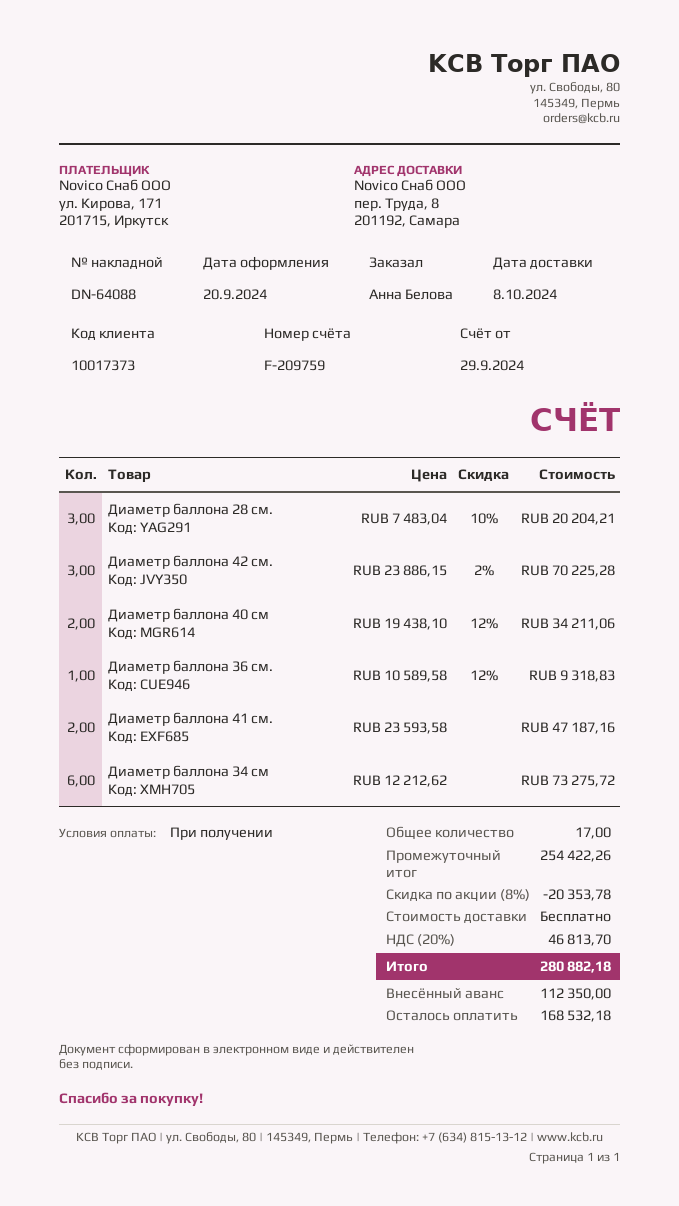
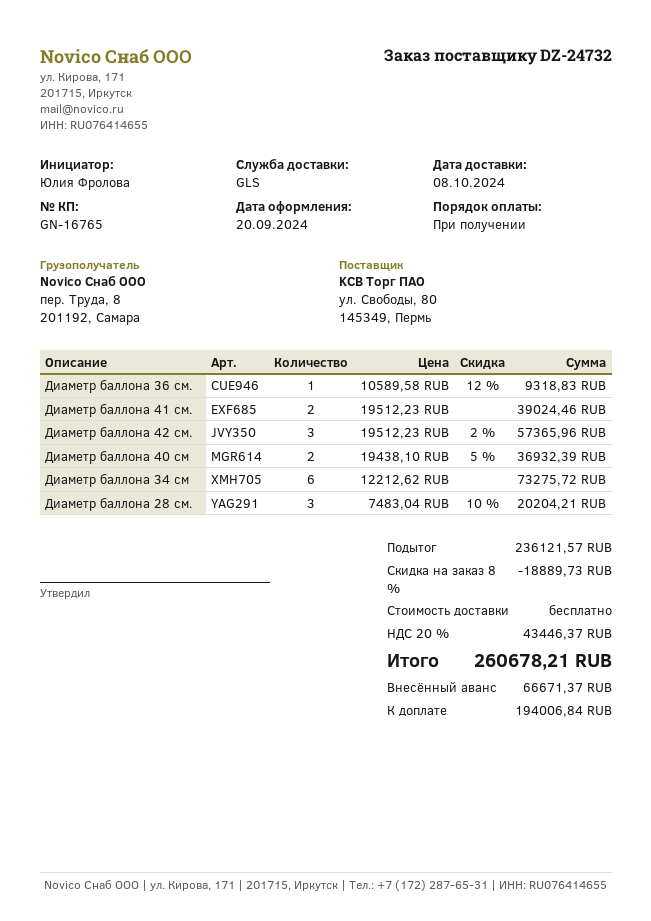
ordered by: Анна Белова -> Юлия Фролова
Диаметр баллона 42 см.: 3 x 23886.15 - 2% = 70225.28 -> 3 x 19512.23 - 2% = 57365.96
Диаметр баллона 40 см: 2 x 19438.10 - 12% = 34211.06 -> 2 x 19438.10 - 5% = 36932.39
Диаметр баллона 41 см.: 2 x 23593.58 = 47187.16 -> 2 x 19512.23 = 39024.46
subtotal: 254422.26 -> 236121.57
discount: 8% = 20353.78 -> 8% = 18889.73
tax: 20% = 46813.70 -> 20% = 43446.37
total: 280882.18 -> 260678.21
deposit: 112350.00 -> 66671.37
balance: 168532.18 -> 194006.84

